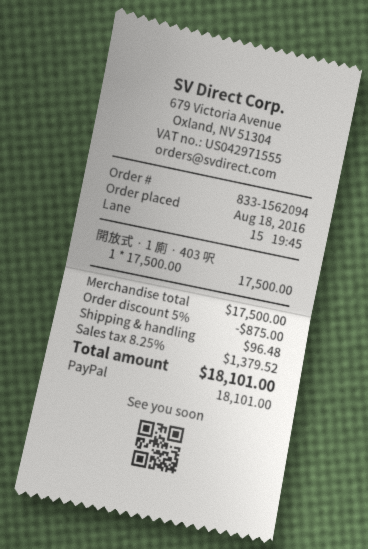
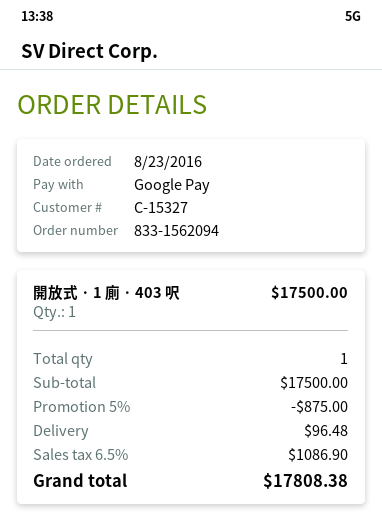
order date: 2016-08-18 -> 2016-08-23
payment method: PayPal -> Google Pay
tax: 8.25% = 1379.52 -> 6.5% = 1086.90
total: 18101.00 -> 17808.38

